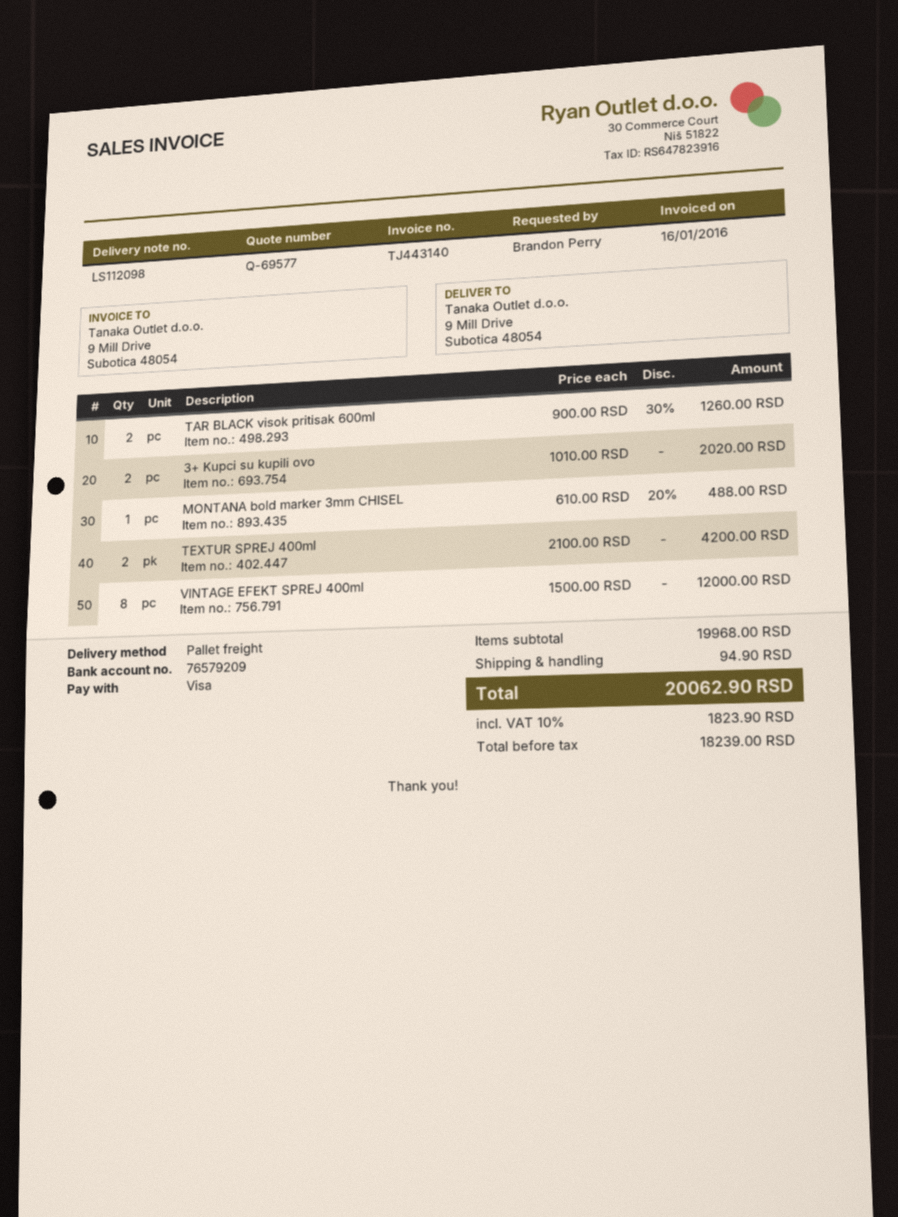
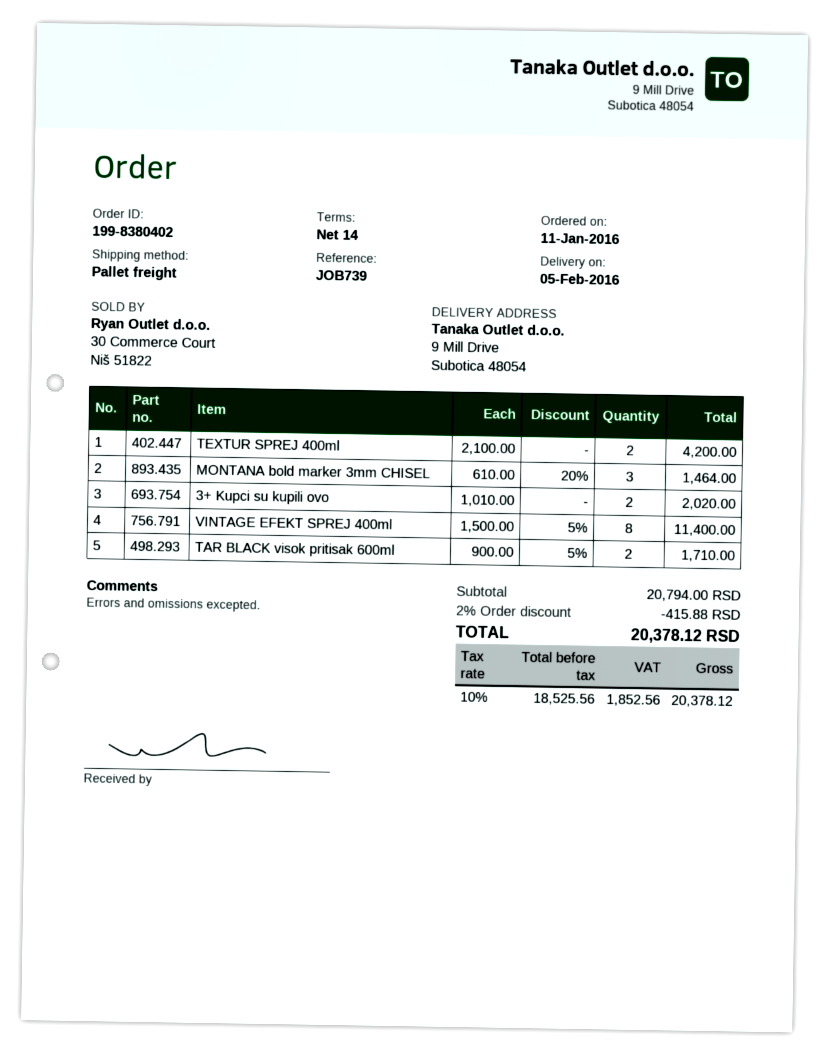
TAR BLACK visok pritisak 600ml: 2 x 900.00 - 30% = 1260.00 -> 2 x 900.00 - 5% = 1710.00
MONTANA bold marker 3mm CHISEL: 1 x 610.00 - 20% = 488.00 -> 3 x 610.00 - 20% = 1464.00
VINTAGE EFEKT SPREJ 400ml: 8 x 1500.00 = 12000.00 -> 8 x 1500.00 - 5% = 11400.00
subtotal: 19968.00 -> 20794.00
discount: none -> 2% = 415.88
shipping: 94.90 -> none
net: 18239.00 -> 18525.56
tax: 10% = 1823.90 -> 10% = 1852.56
total: 20062.90 -> 20378.12

